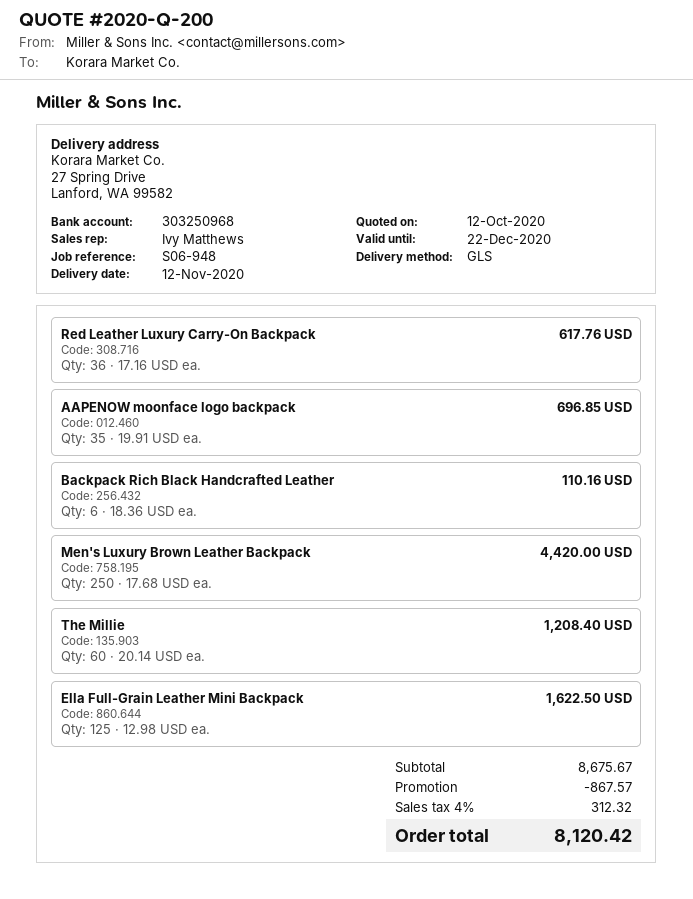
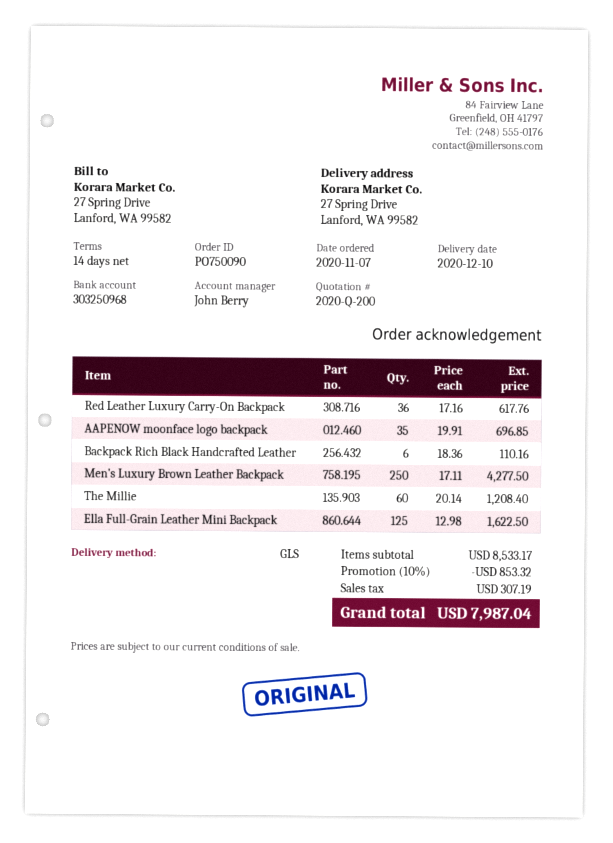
delivery date: 2020-11-12 -> 2020-12-10
sales rep: Ivy Matthews -> John Berry
Men's Luxury Brown Leather Backpack: 250 x 17.68 = 4420.00 -> 250 x 17.11 = 4277.50
subtotal: 8675.67 -> 8533.17
discount: 867.57 -> 853.32
tax: 312.32 -> 307.19
total: 8120.42 -> 7987.04

